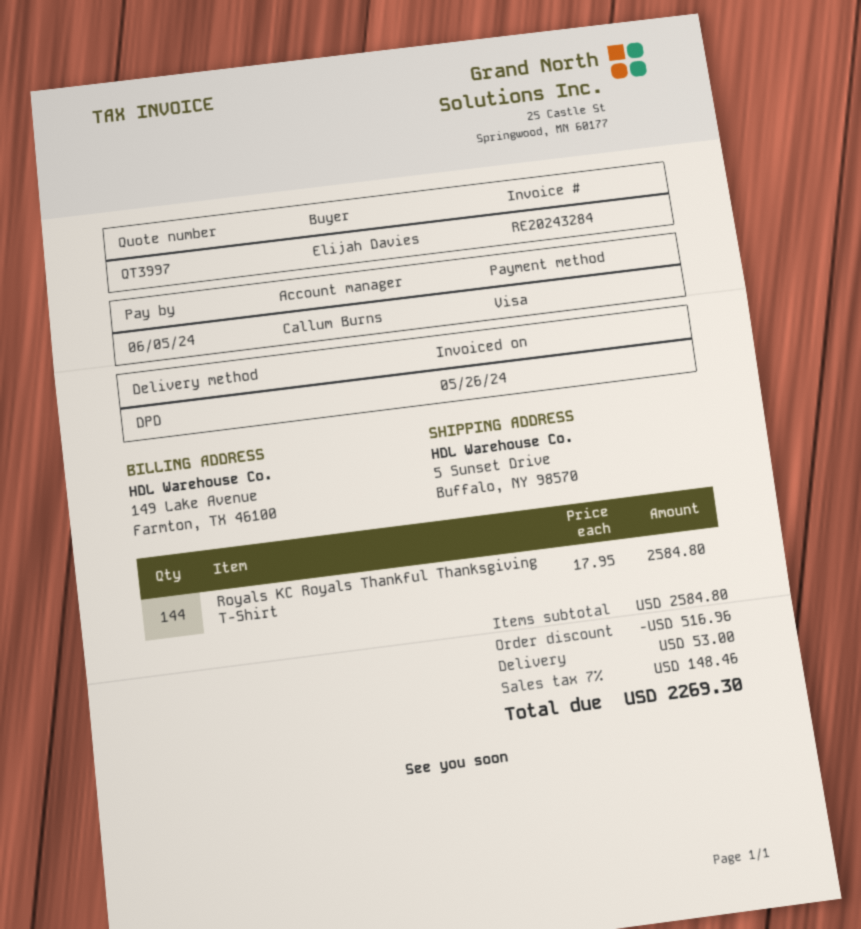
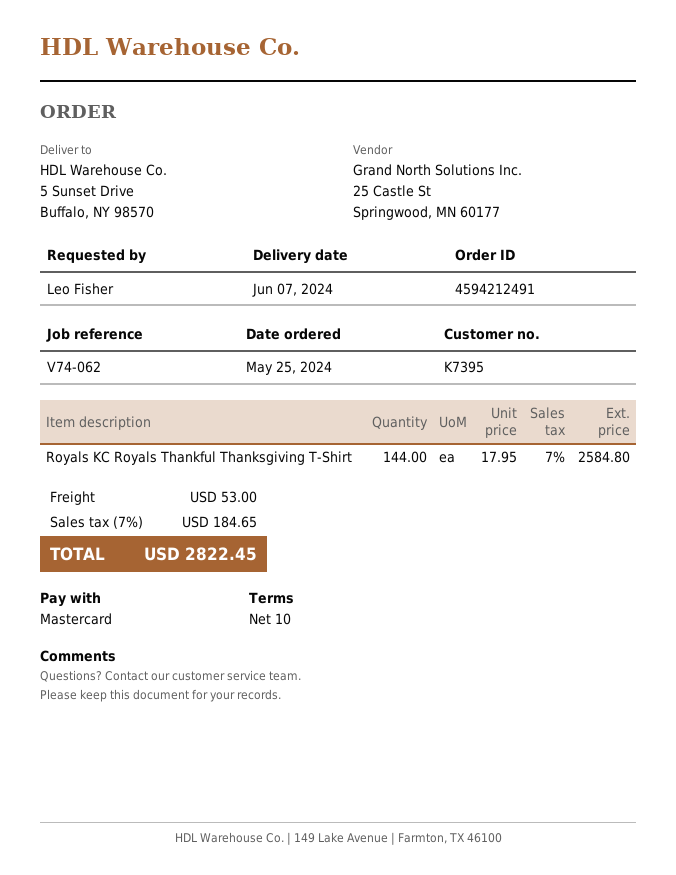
ordered by: Elijah Davies -> Leo Fisher
payment method: Visa -> Mastercard
discount: 516.96 -> none
tax: 7% = 148.46 -> 7% = 184.65
total: 2269.30 -> 2822.45

